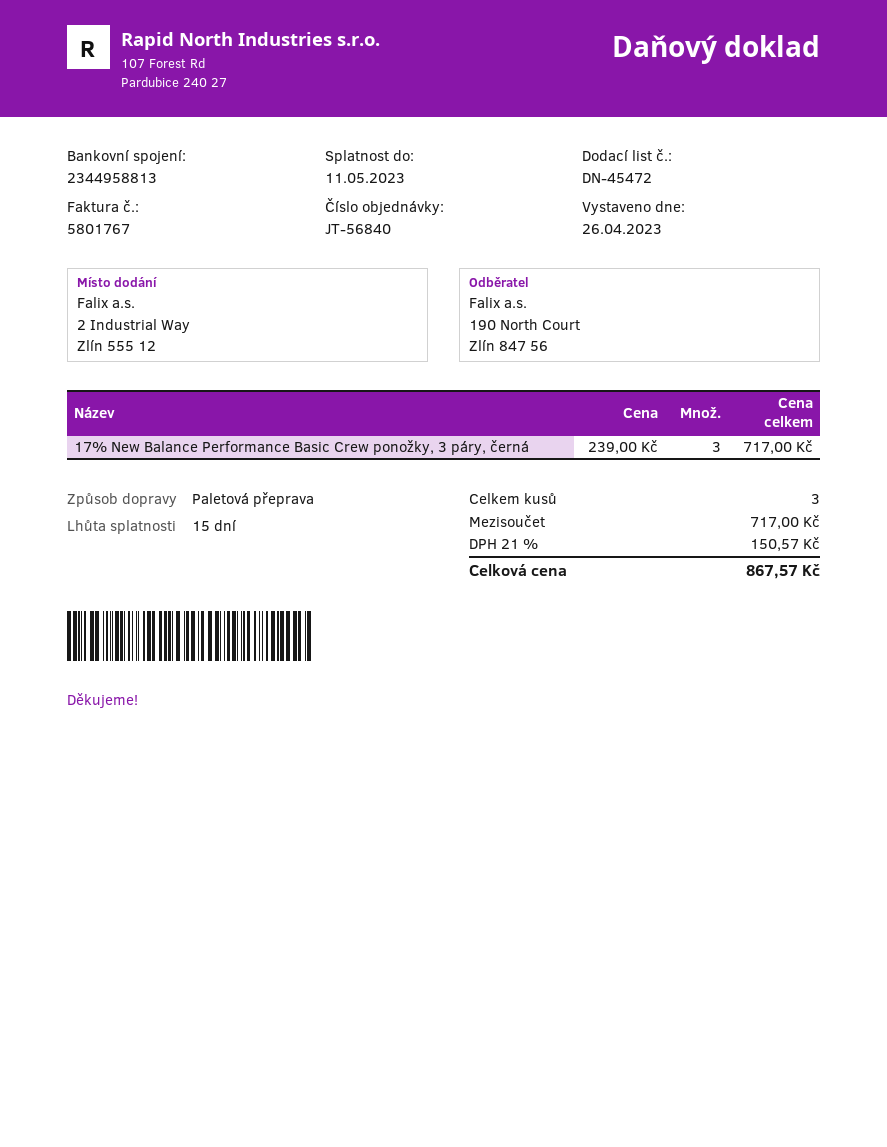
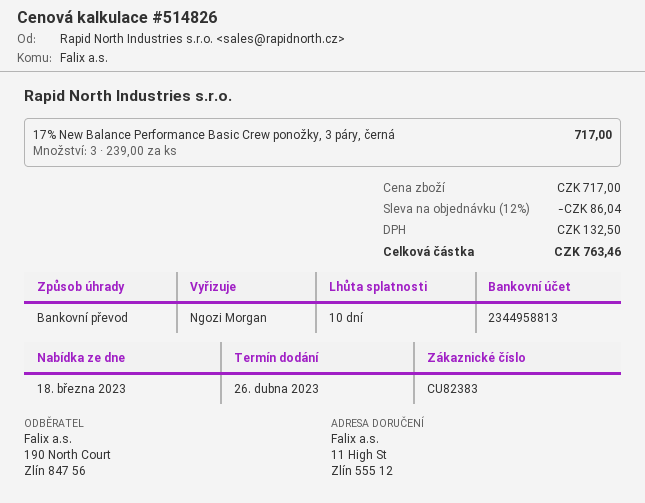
payment terms: 15 days -> 10 days
ship to: 2 Industrial Way, Zlín 555 12 -> 11 High St, Zlín 555 12
discount: none -> 12% = 86.04
tax: 150.57 -> 132.50
total: 867.57 -> 763.46

